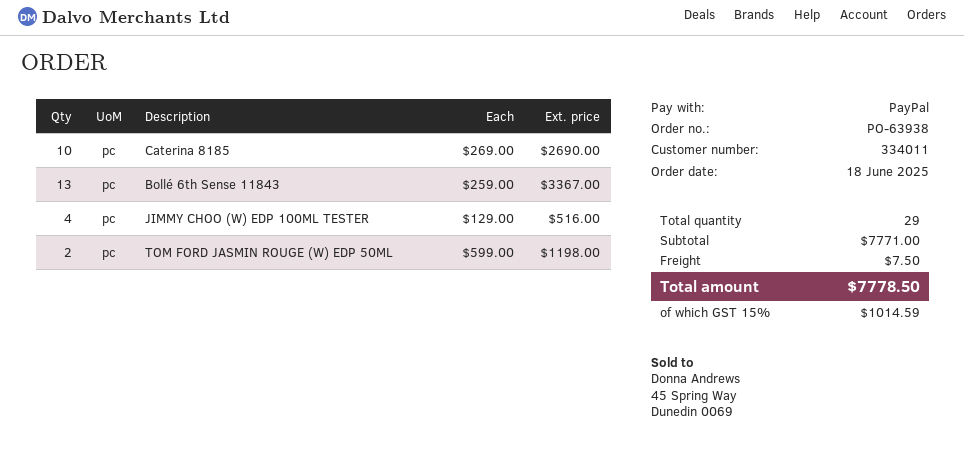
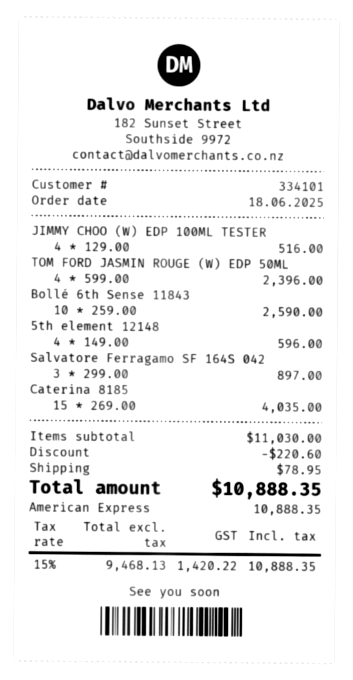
customer number: 334011 -> 334101
payment method: PayPal -> American Express
Caterina 8185: 10 x 269.00 = 2690.00 -> 15 x 269.00 = 4035.00
Bollé 6th Sense 11843: 13 x 259.00 = 3367.00 -> 10 x 259.00 = 2590.00
TOM FORD JASMIN ROUGE (W) EDP 50ML: 2 x 599.00 = 1198.00 -> 4 x 599.00 = 2396.00
5th element 12148: none -> 4 x 149.00 = 596.00
Salvatore Ferragamo SF 164S 042: none -> 3 x 299.00 = 897.00
subtotal: 7771.00 -> 11030.00
discount: none -> 220.60
shipping: 7.50 -> 78.95
tax: 15% = 1014.59 -> 15% = 1420.22
total: 7778.50 -> 10888.35

